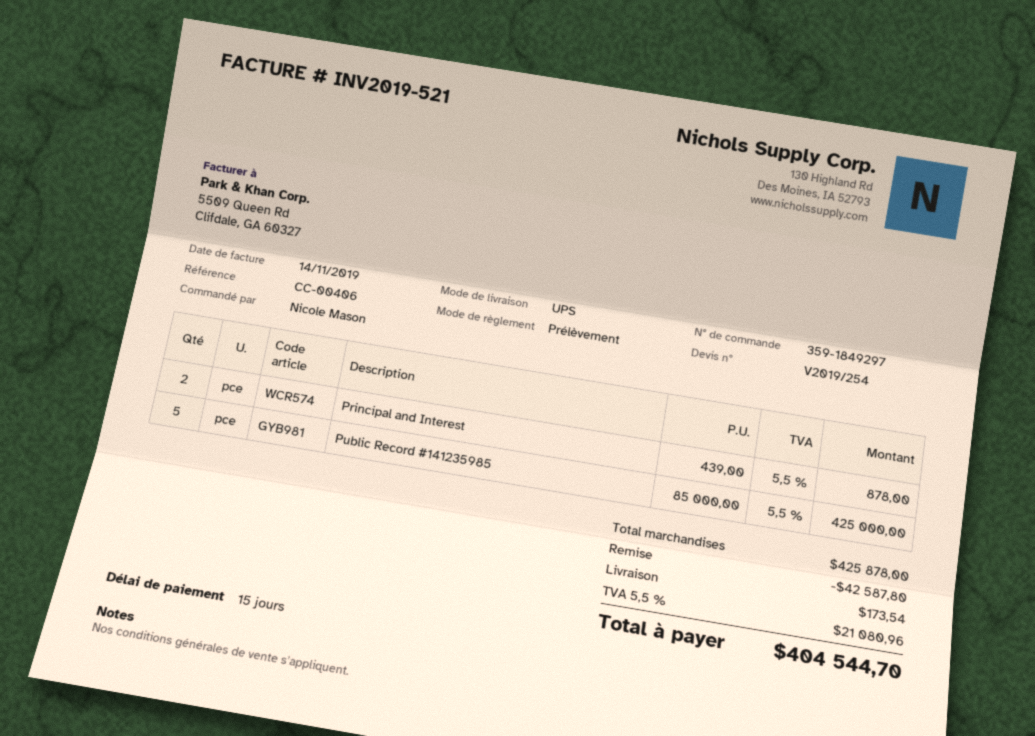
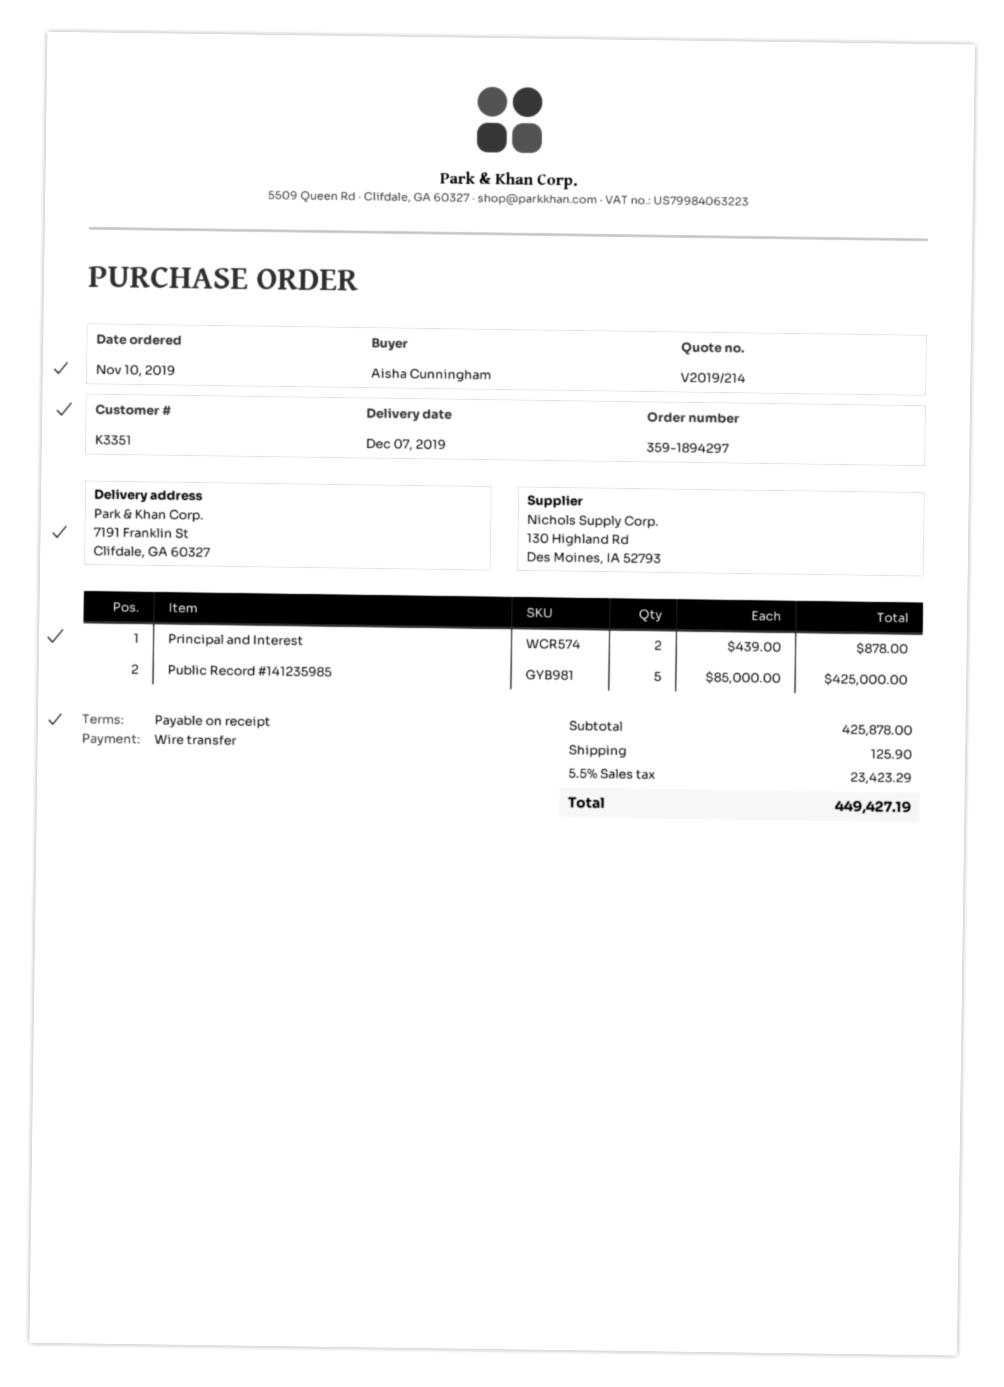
quote number: V2019/254 -> V2019/214
order number: 359-1849297 -> 359-1894297
payment terms: 15 days -> on receipt
ordered by: Nicole Mason -> Aisha Cunningham
payment method: direct debit -> bank transfer
discount: 42587.80 -> none
shipping: 173.54 -> 125.90
tax: 5.5% = 21080.96 -> 5.5% = 23423.29
total: 404544.70 -> 449427.19

